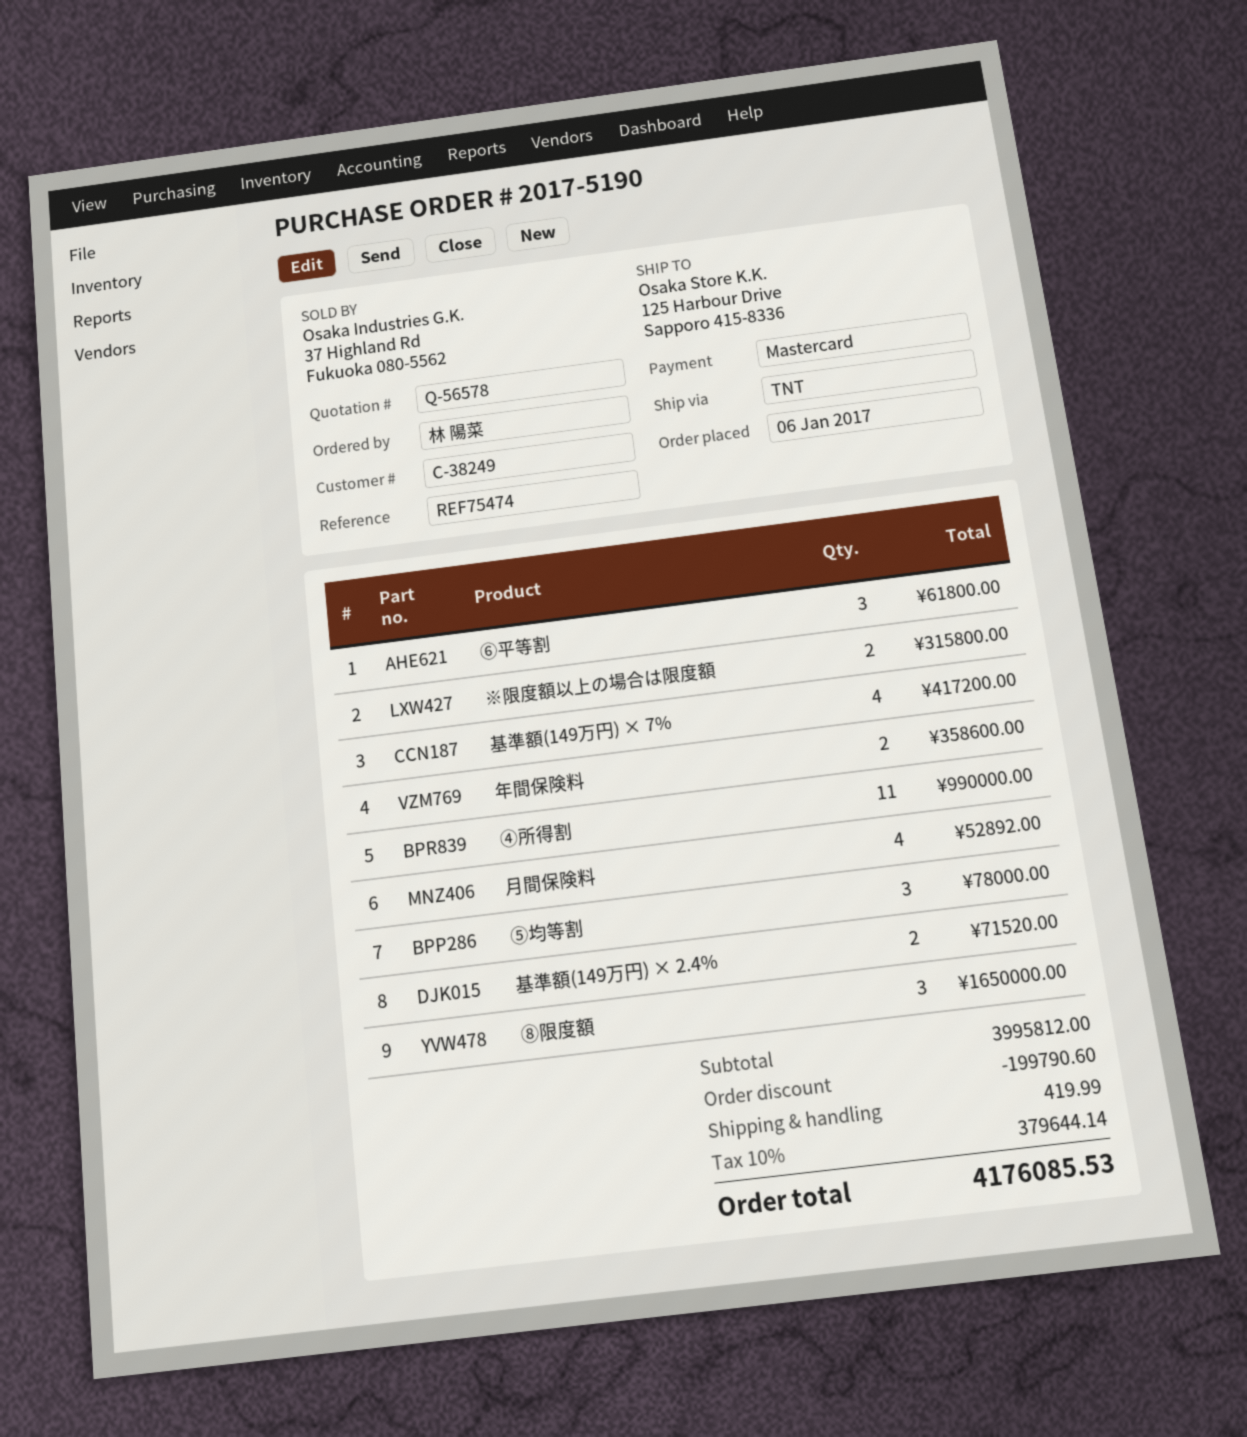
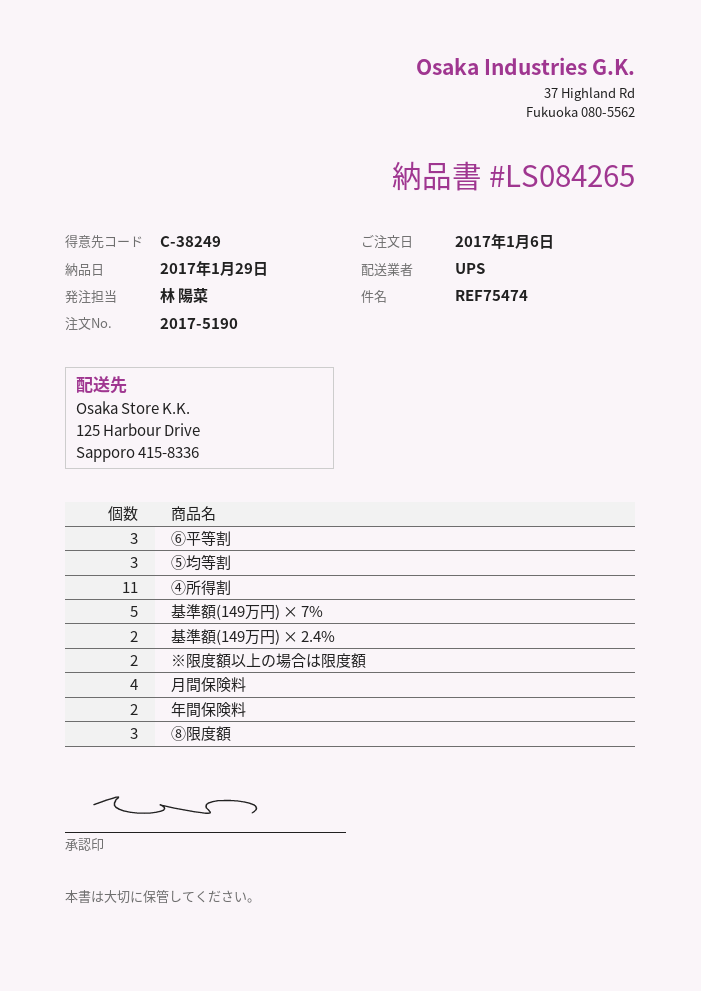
shipping method: TNT -> UPS
基準額(149万円) × 7%: 4 -> 5

